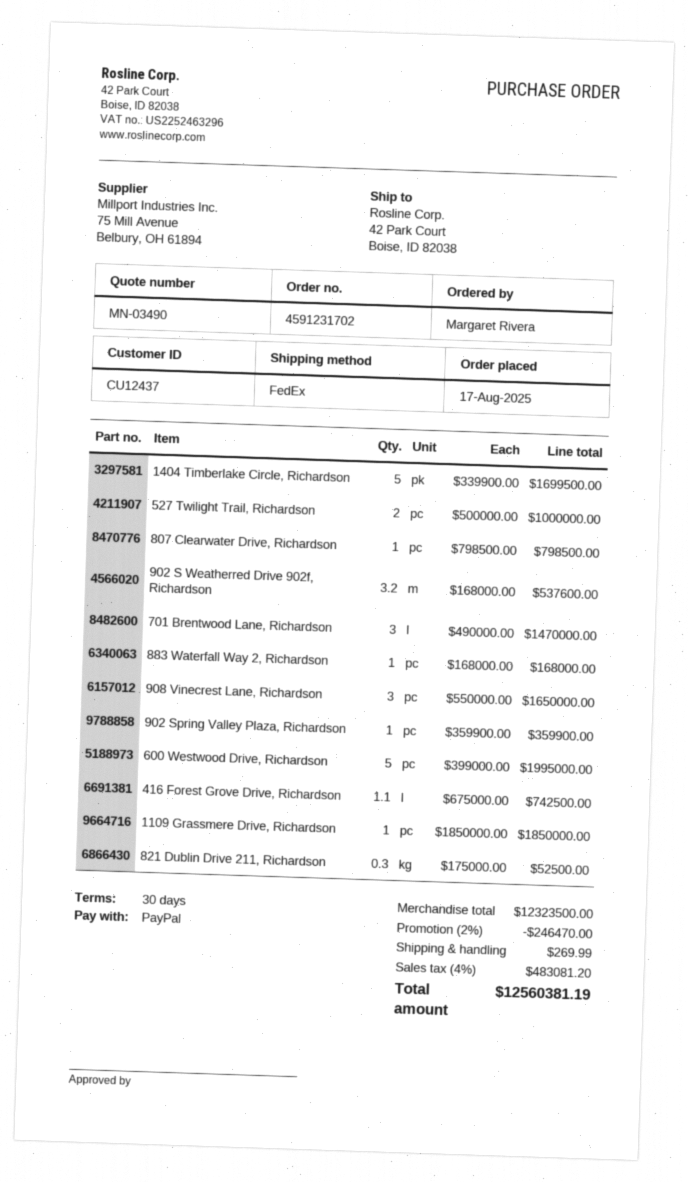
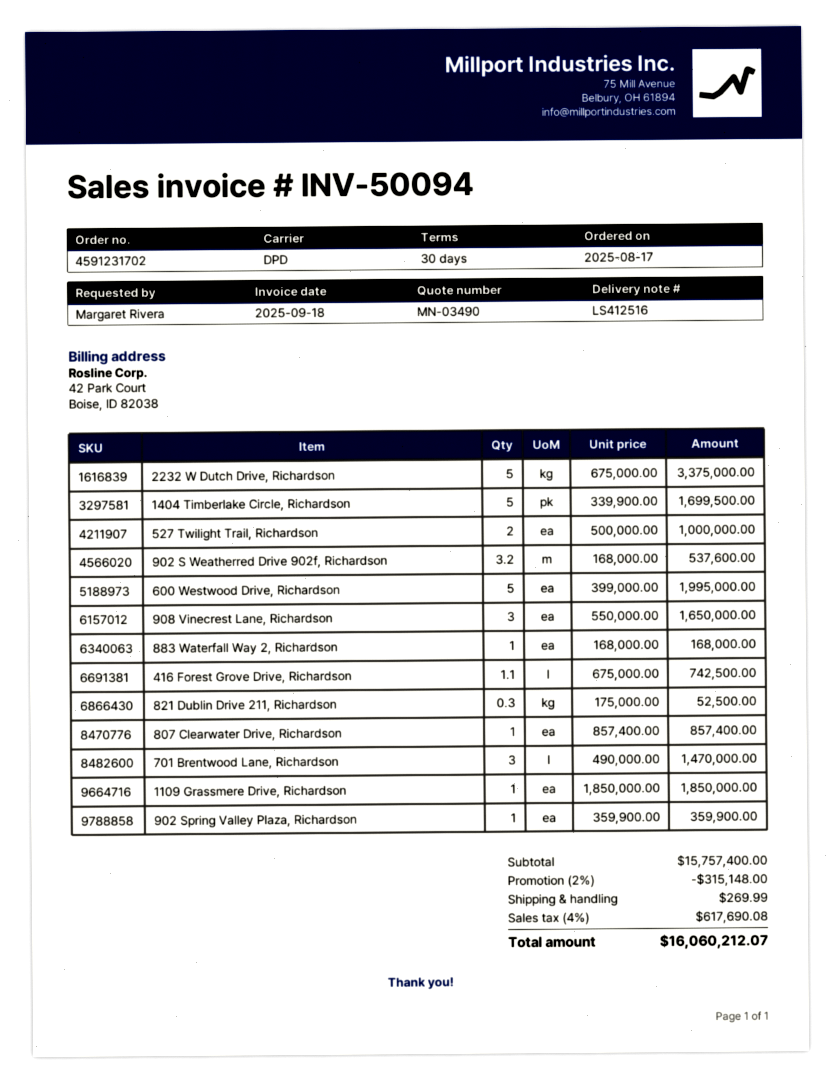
shipping method: FedEx -> DPD
807 Clearwater Drive, Richardson: 1 x 798500.00 = 798500.00 -> 1 x 857400.00 = 857400.00
2232 W Dutch Drive, Richardson: none -> 5 x 675000.00 = 3375000.00
subtotal: 12323500.00 -> 15757400.00
discount: 2% = 246470.00 -> 2% = 315148.00
tax: 4% = 483081.20 -> 4% = 617690.08
total: 12560381.19 -> 16060212.07

